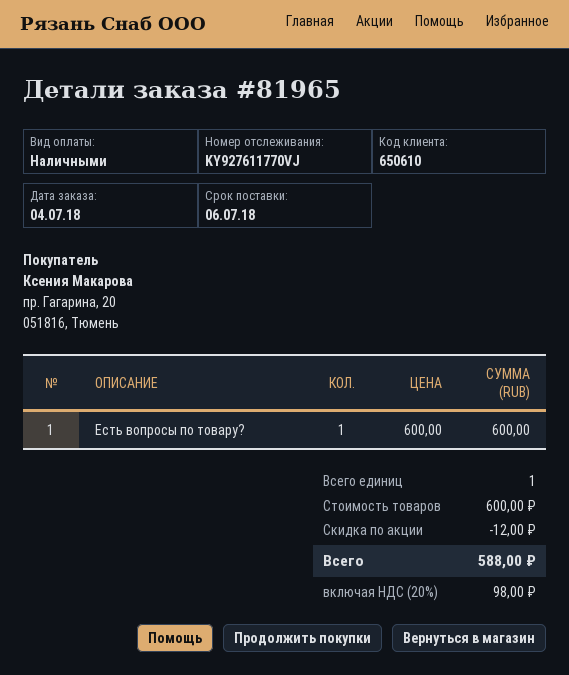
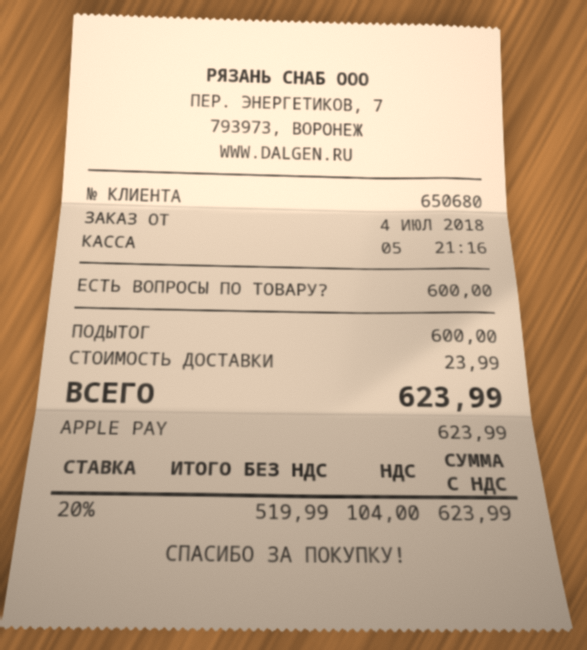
customer number: 650610 -> 650680
payment method: cash -> Apple Pay
discount: 12.00 -> none
shipping: none -> 23.99
tax: 20% = 98.00 -> 20% = 104.00
total: 588.00 -> 623.99

